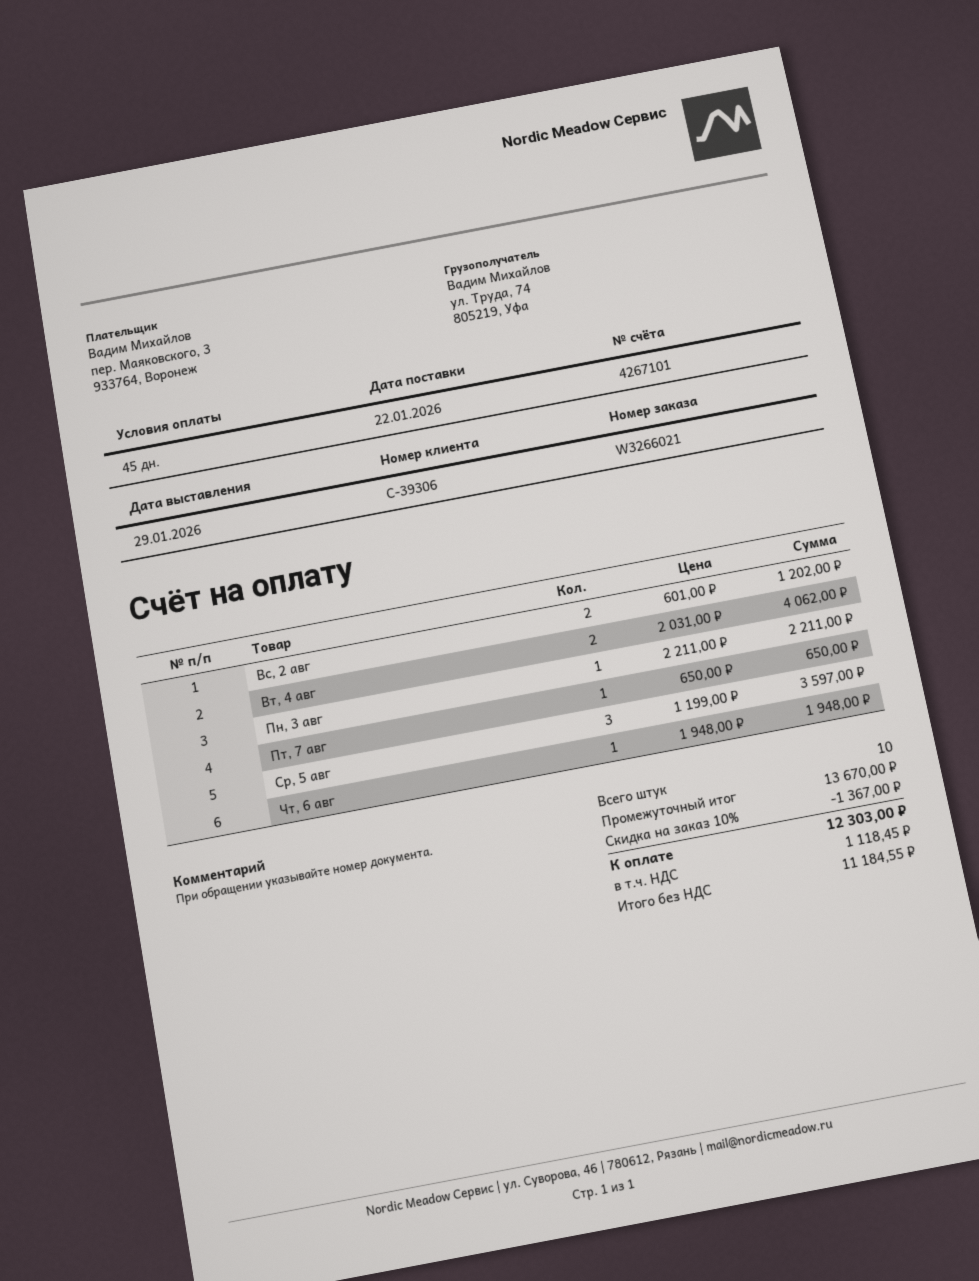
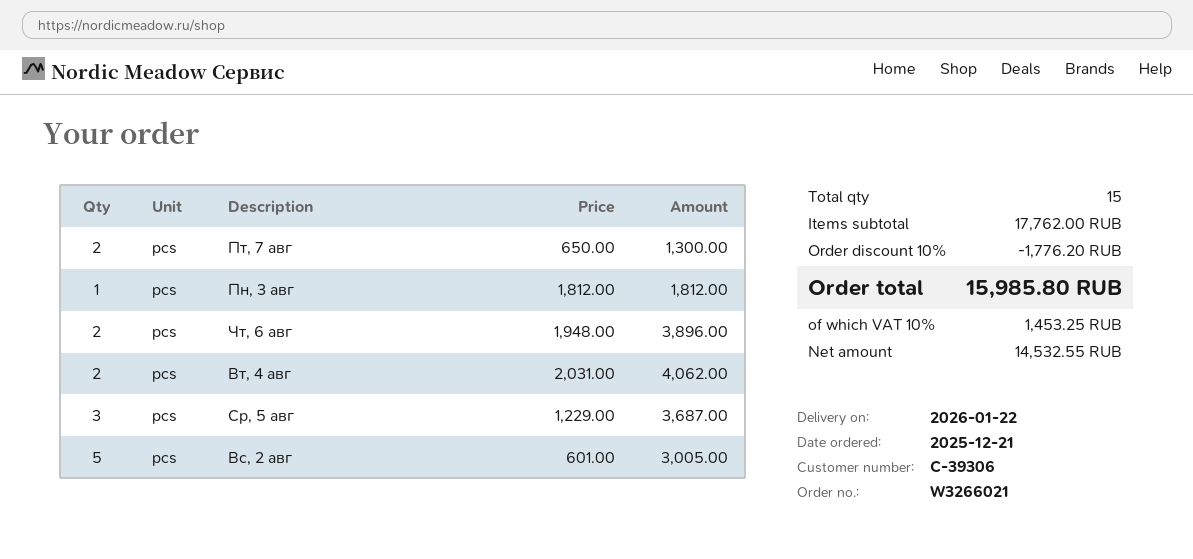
Вс, 2 авг: 2 x 601.00 = 1202.00 -> 5 x 601.00 = 3005.00
Пн, 3 авг: 1 x 2211.00 = 2211.00 -> 1 x 1812.00 = 1812.00
Пт, 7 авг: 1 x 650.00 = 650.00 -> 2 x 650.00 = 1300.00
Ср, 5 авг: 3 x 1199.00 = 3597.00 -> 3 x 1229.00 = 3687.00
Чт, 6 авг: 1 x 1948.00 = 1948.00 -> 2 x 1948.00 = 3896.00
total quantity: 10 -> 15
subtotal: 13670.00 -> 17762.00
discount: 10% = 1367.00 -> 10% = 1776.20
net: 11184.55 -> 14532.55
tax: 1118.45 -> 1453.25
total: 12303.00 -> 15985.80

